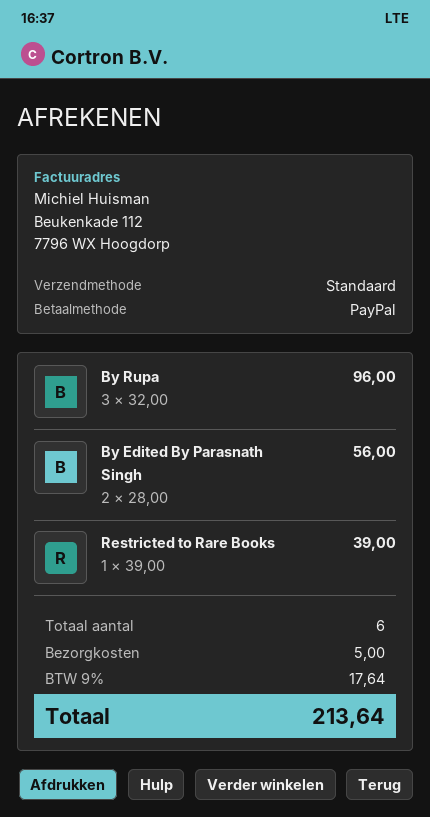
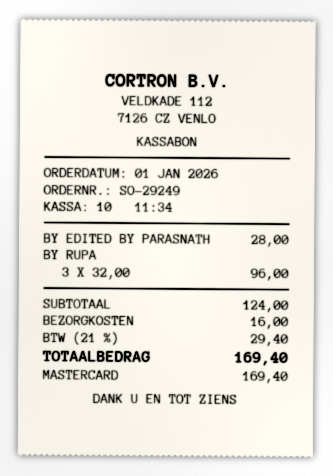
payment method: PayPal -> Mastercard
By Edited By Parasnath Singh: 2 x 28.00 = 56.00 -> 1 x 28.00 = 28.00
Restricted to Rare Books: 1 x 39.00 = 39.00 -> none
shipping: 5.00 -> 16.00
tax: 9% = 17.64 -> 21% = 29.40
total: 213.64 -> 169.40

